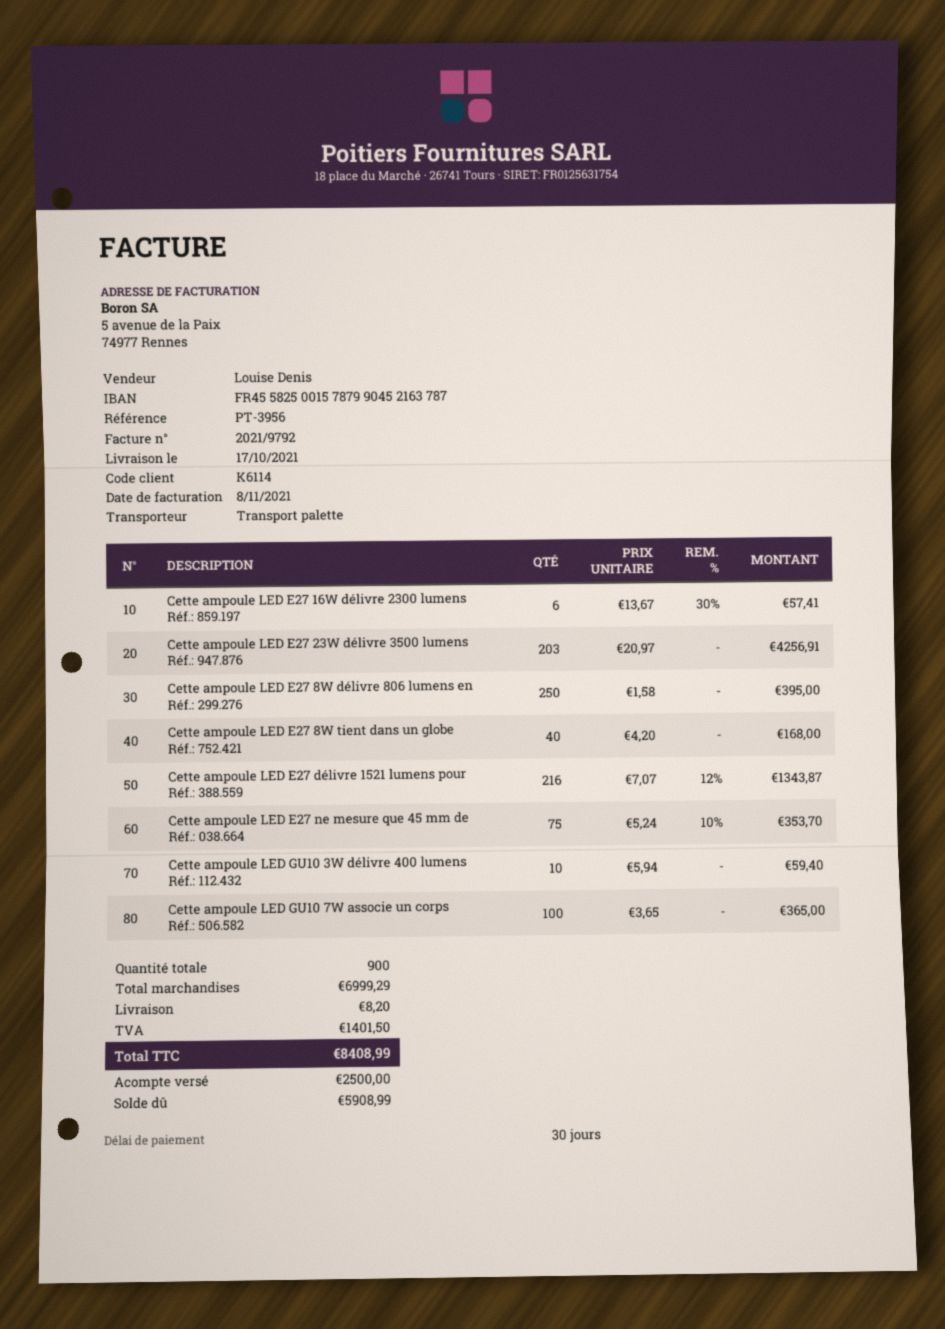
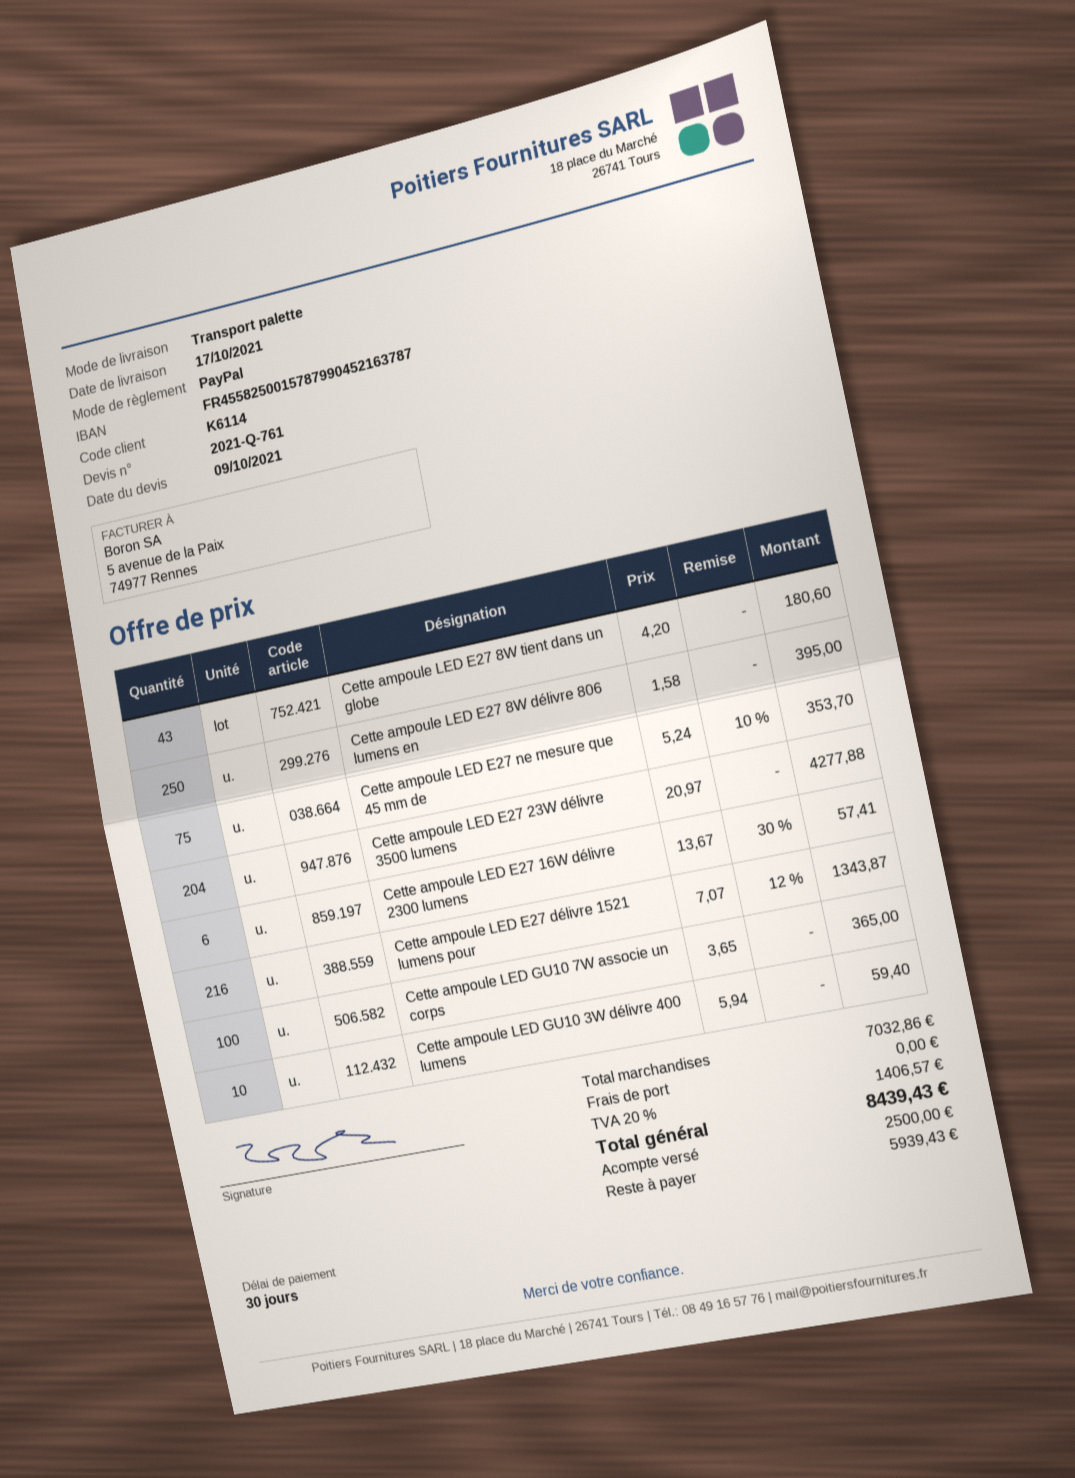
Cette ampoule LED E27 23W délivre 3500 lumens: 203 x 20.97 = 4256.91 -> 204 x 20.97 = 4277.88
Cette ampoule LED E27 8W tient dans un globe: 40 x 4.20 = 168.00 -> 43 x 4.20 = 180.60
subtotal: 6999.29 -> 7032.86
shipping: 8.20 -> 0.00
tax: 1401.50 -> 1406.57
total: 8408.99 -> 8439.43
balance: 5908.99 -> 5939.43

